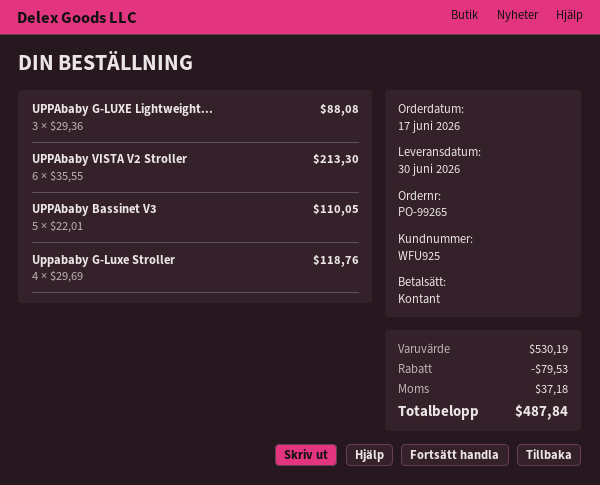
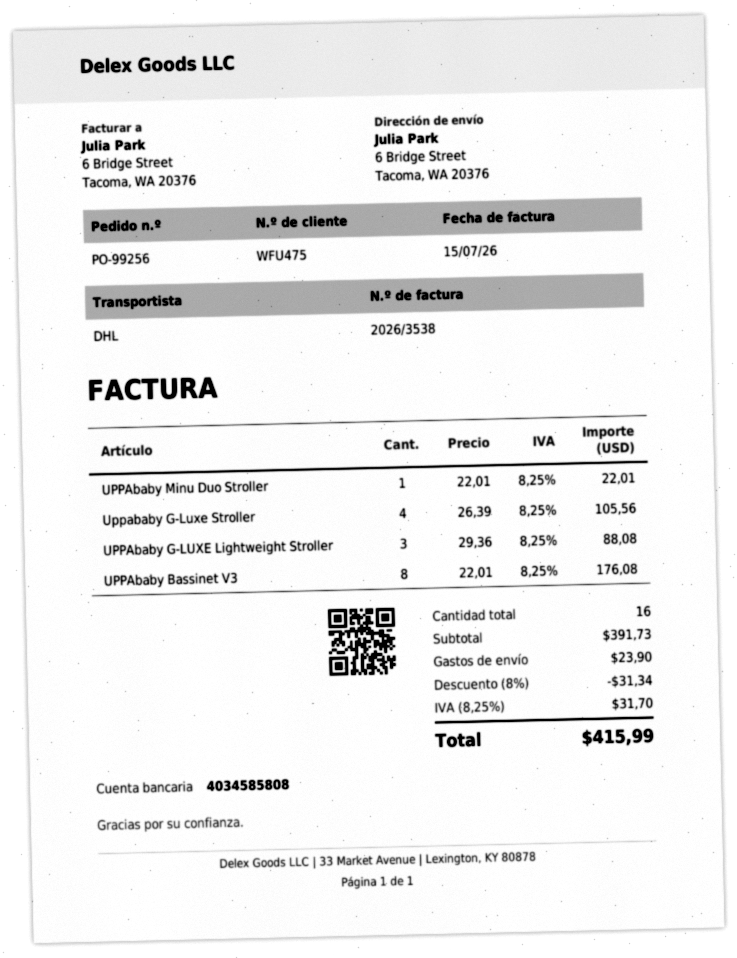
order number: PO-99265 -> PO-99256
customer number: WFU925 -> WFU475
UPPAbaby VISTA V2 Stroller: 6 x 35.55 = 213.30 -> none
UPPAbaby Bassinet V3: 5 x 22.01 = 110.05 -> 8 x 22.01 = 176.08
Uppababy G-Luxe Stroller: 4 x 29.69 = 118.76 -> 4 x 26.39 = 105.56
UPPAbaby Minu Duo Stroller: none -> 1 x 22.01 = 22.01
subtotal: 530.19 -> 391.73
discount: 79.53 -> 31.34
shipping: none -> 23.90
tax: 37.18 -> 31.70
total: 487.84 -> 415.99

